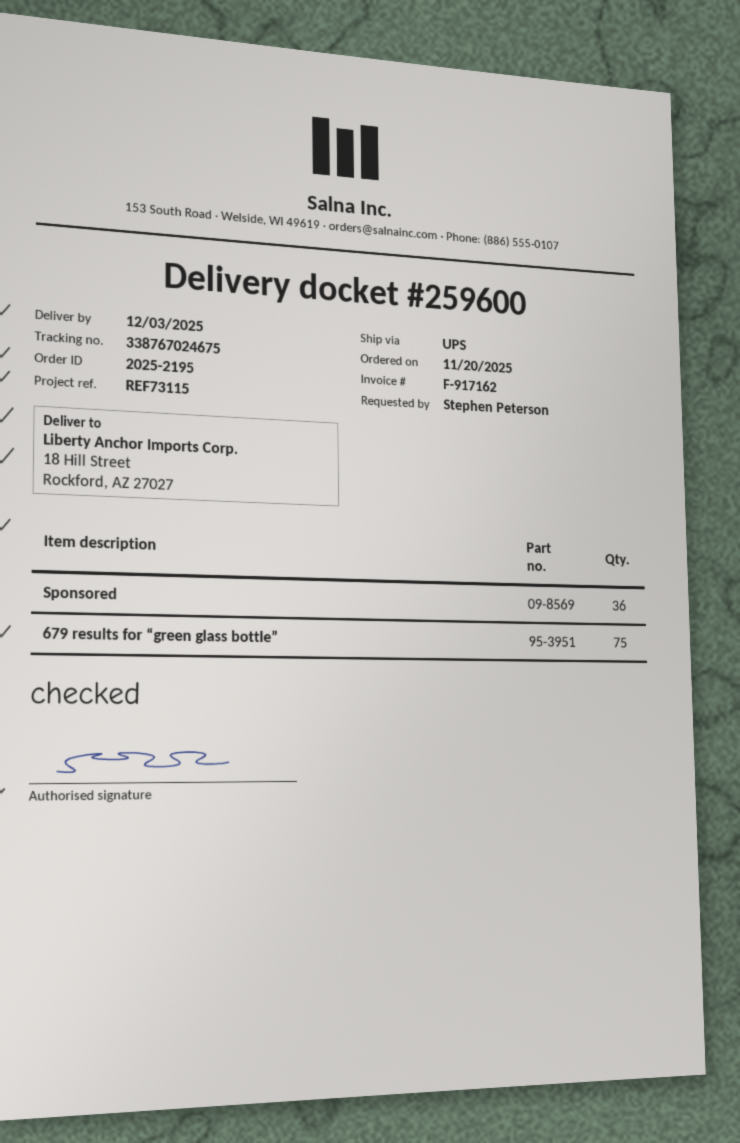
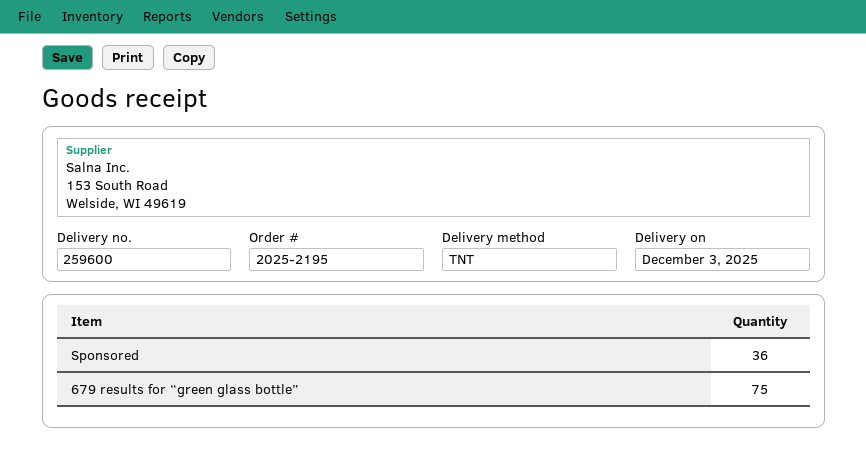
shipping method: UPS -> TNT

